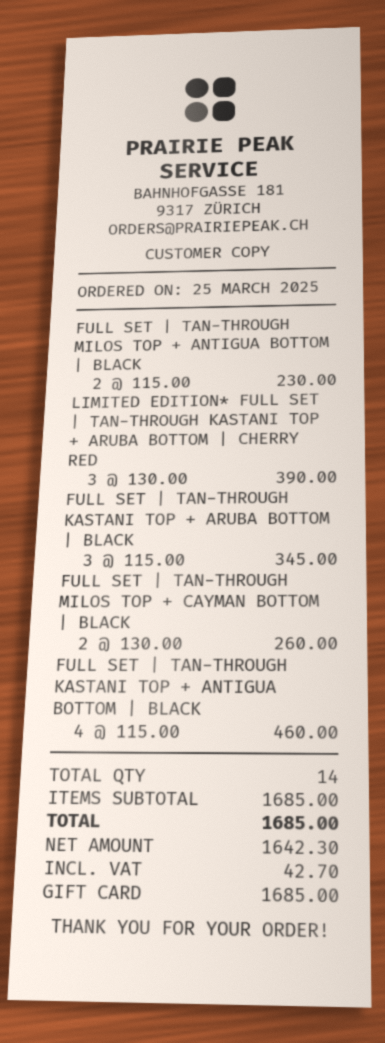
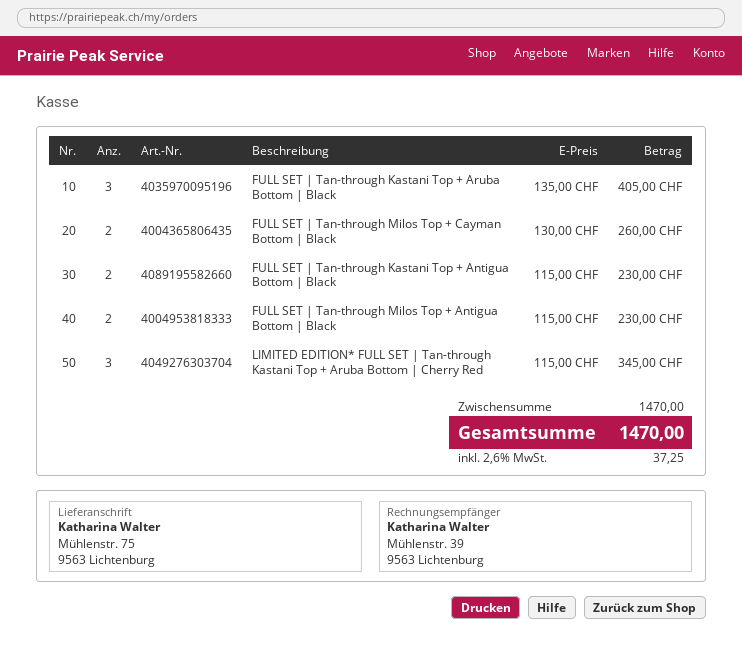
LIMITED EDITION* FULL SET | TAN-THROUGH KASTANI TOP + ARUBA BOTTOM | CHERRY RED: 3 x 130.00 = 390.00 -> 3 x 115.00 = 345.00
FULL SET | TAN-THROUGH KASTANI TOP + ARUBA BOTTOM | BLACK: 3 x 115.00 = 345.00 -> 3 x 135.00 = 405.00
FULL SET | TAN-THROUGH KASTANI TOP + ANTIGUA BOTTOM | BLACK: 4 x 115.00 = 460.00 -> 2 x 115.00 = 230.00
subtotal: 1685.00 -> 1470.00
tax: 42.70 -> 37.25
total: 1685.00 -> 1470.00

